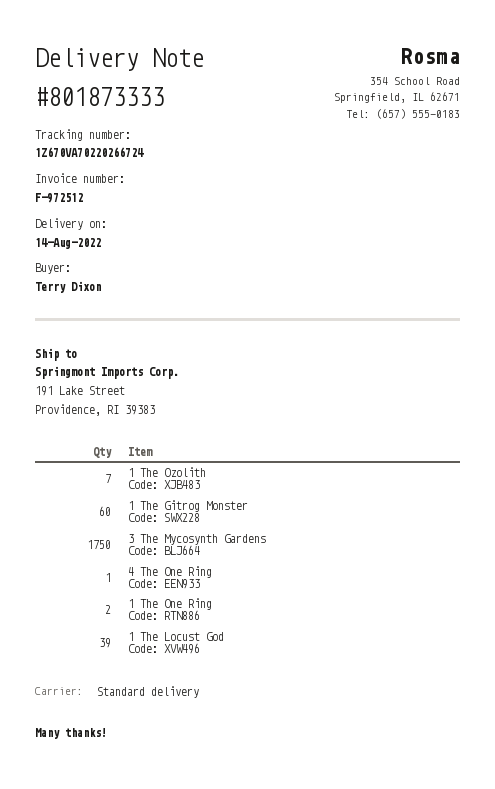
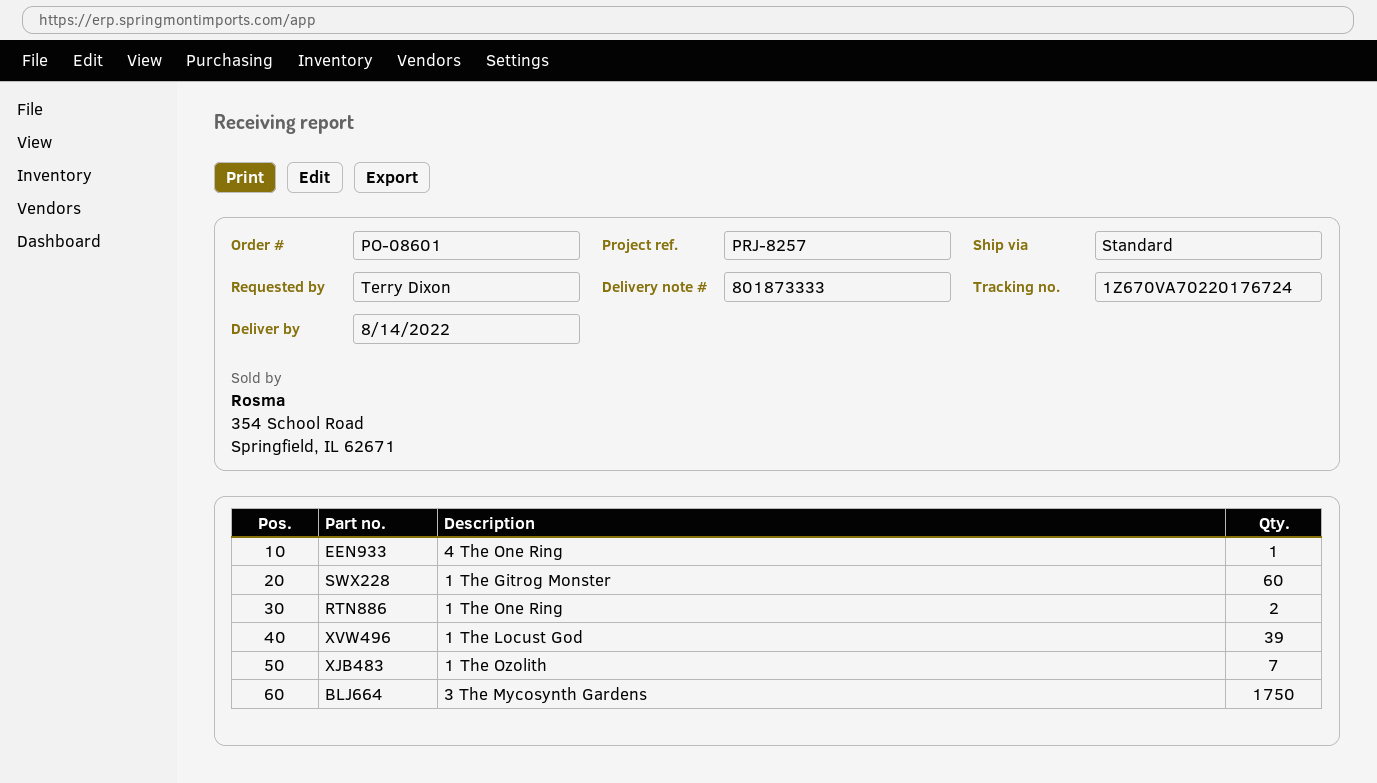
tracking number: 1Z670VA70220266724 -> 1Z670VA70220176724

